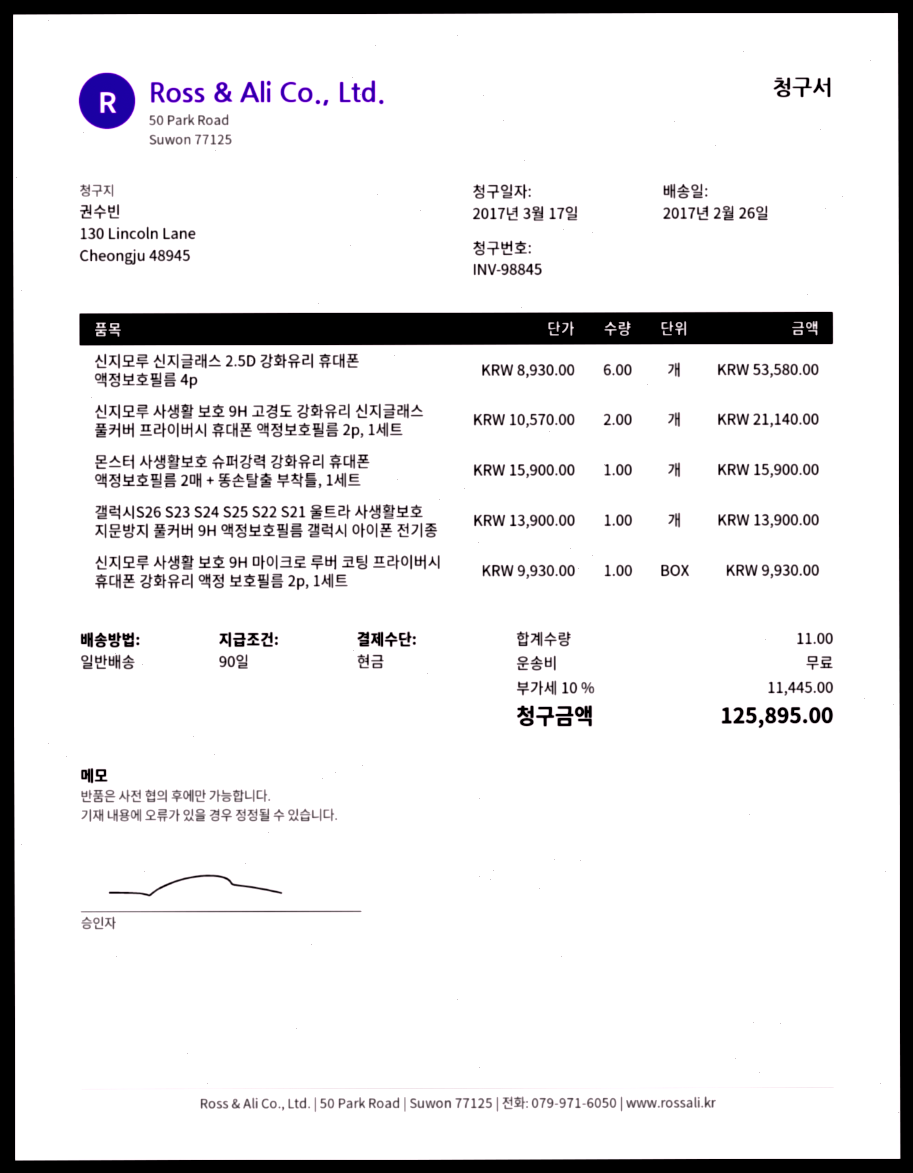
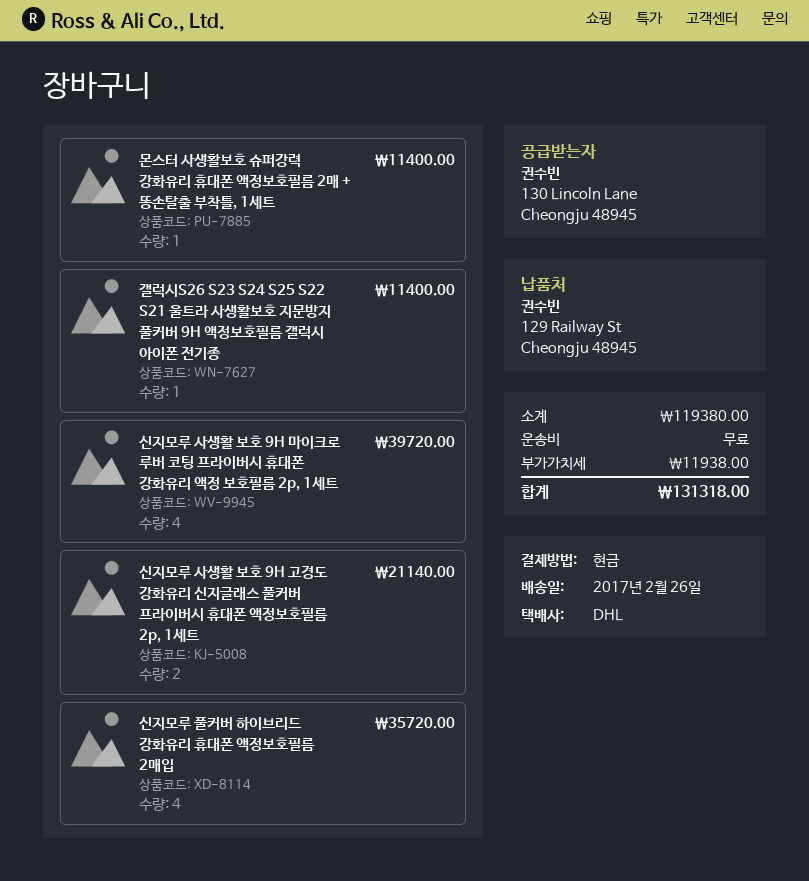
shipping method: standard -> DHL
신지모루 신지글래스 2.5D 강화유리 휴대폰 액정보호필름 4p: 6 for 53580.00 -> none
몬스터 사생활보호 슈퍼강력 강화유리 휴대폰 액정보호필름 2매 + 똥손탈출 부착틀, 1세트: 1 for 15900.00 -> 1 for 11400.00
갤럭시S26 S23 S24 S25 S22 S21 울트라 사생활보호 지문방지 풀커버 9H 액정보호필름 갤럭시 아이폰 전기종: 1 for 13900.00 -> 1 for 11400.00
신지모루 사생활 보호 9H 마이크로 루버 코팅 프라이버시 휴대폰 강화유리 액정 보호필름 2p, 1세트: 1 for 9930.00 -> 4 for 39720.00
신지모루 풀커버 하이브리드 강화유리 휴대폰 액정보호필름 2매입: none -> 4 for 35720.00
tax: 11445.00 -> 11938.00
total: 125895.00 -> 131318.00

